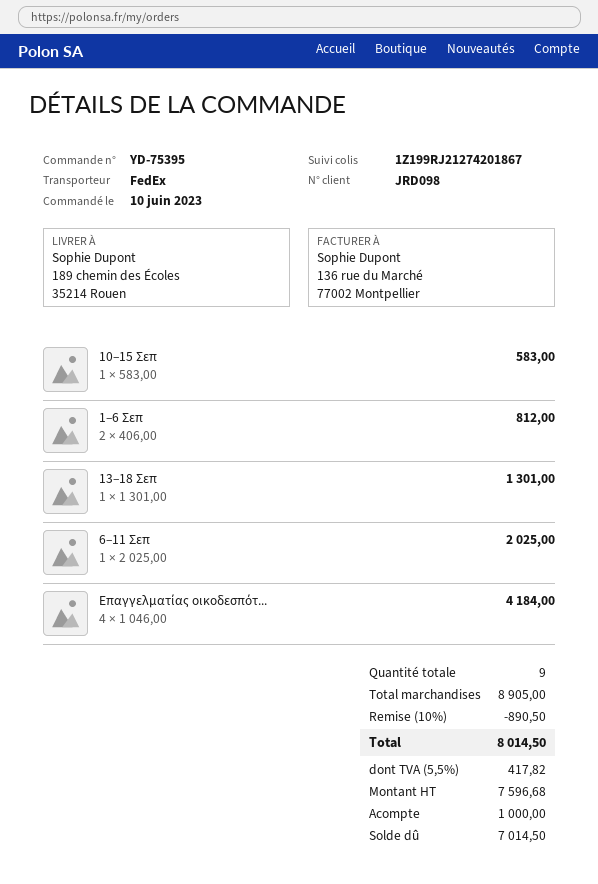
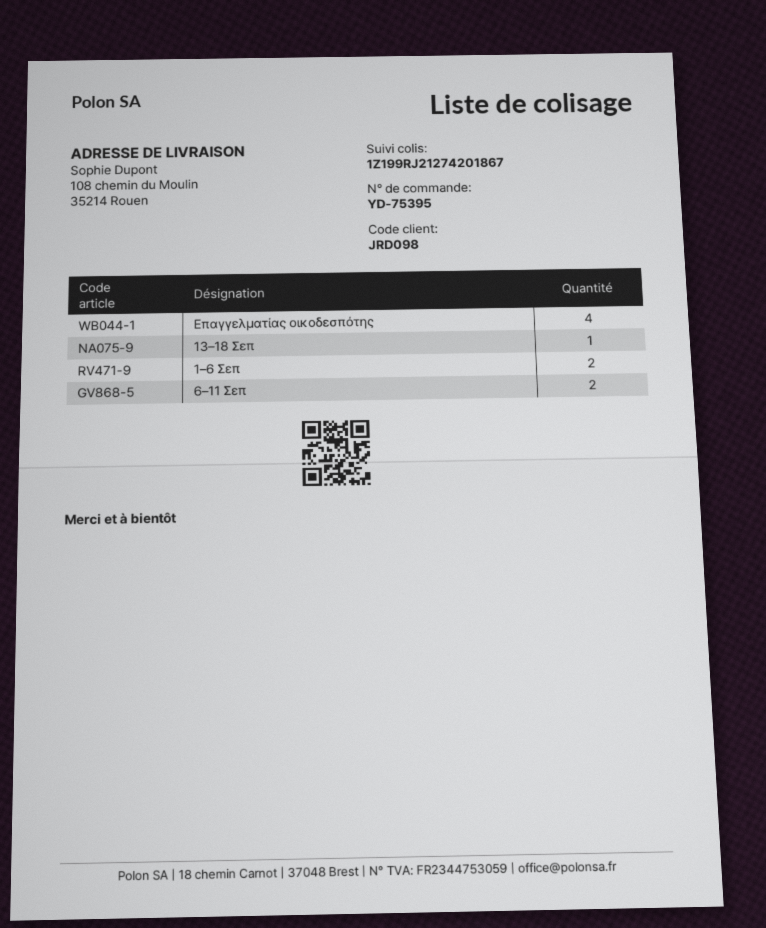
ship to: 189 chemin des Écoles, 35214 Rouen -> 108 chemin du Moulin, 35214 Rouen
10–15 Σεπ: 1 -> none
6–11 Σεπ: 1 -> 2

